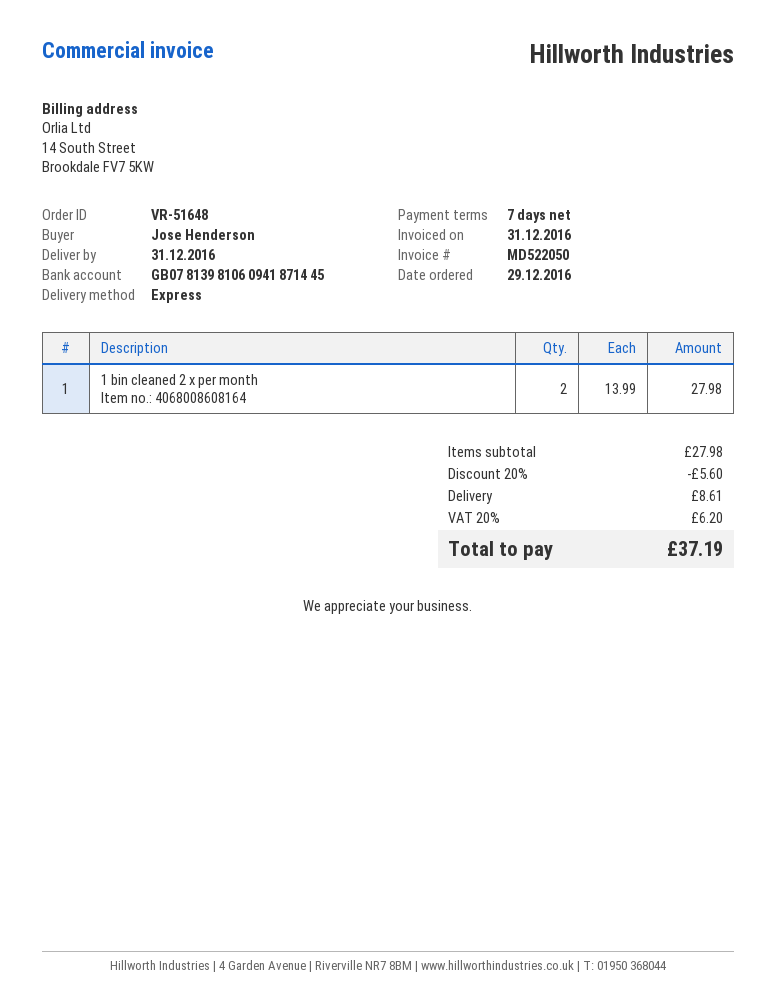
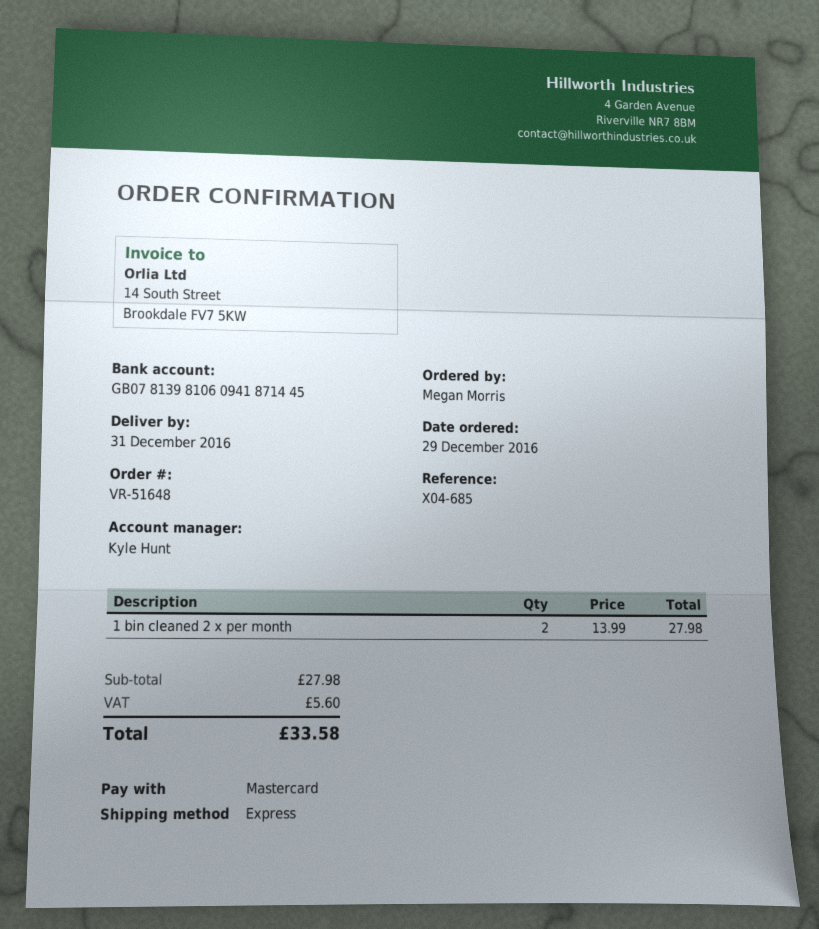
ordered by: Jose Henderson -> Megan Morris
discount: 20% = 5.60 -> none
shipping: 8.61 -> none
tax: 6.20 -> 5.60
total: 37.19 -> 33.58

